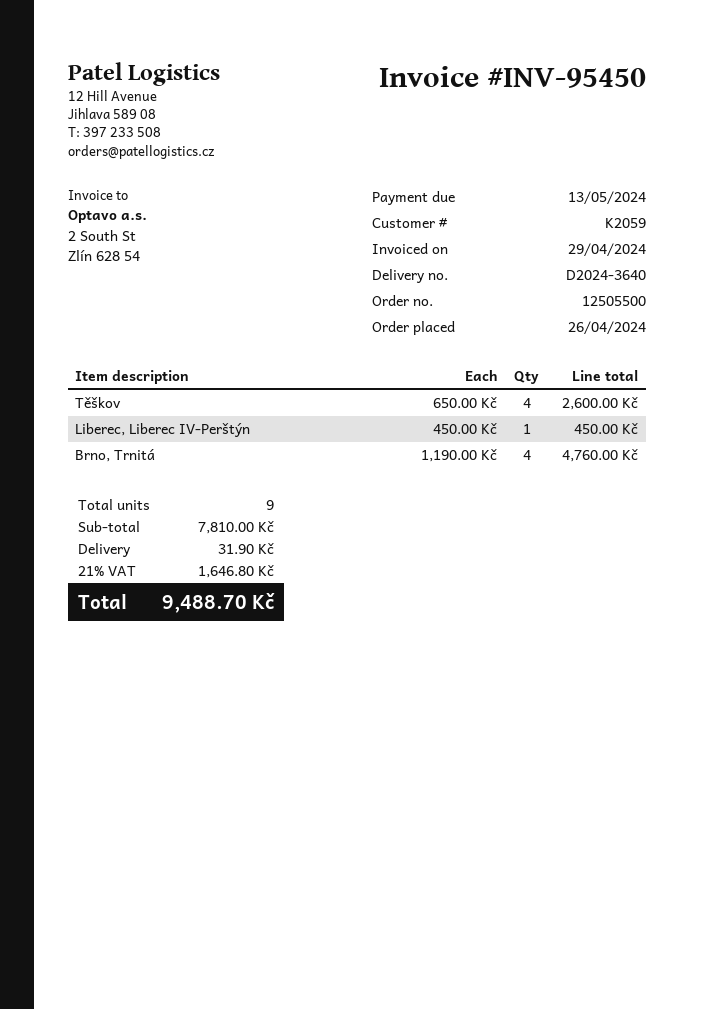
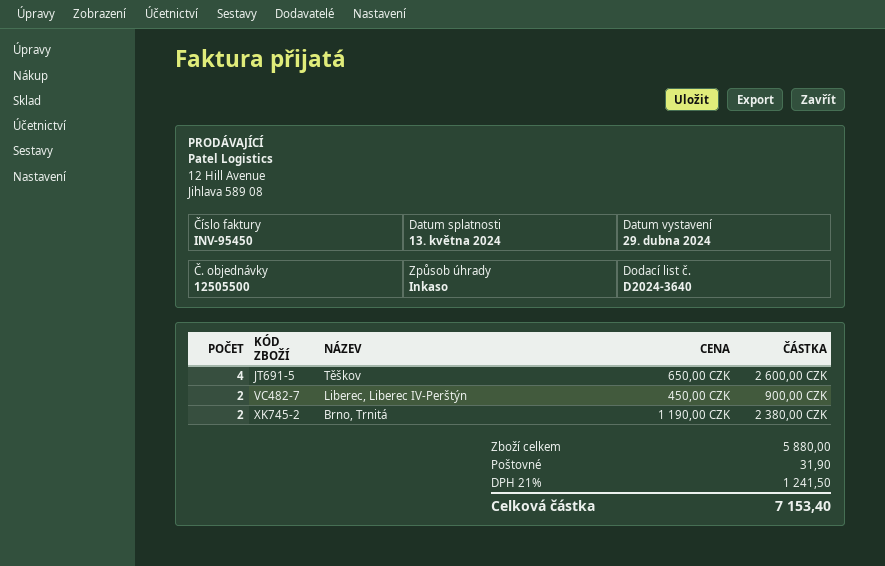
Liberec, Liberec IV-Perštýn: 1 x 450.00 = 450.00 -> 2 x 450.00 = 900.00
Brno, Trnitá: 4 x 1190.00 = 4760.00 -> 2 x 1190.00 = 2380.00
subtotal: 7810.00 -> 5880.00
tax: 21% = 1646.80 -> 21% = 1241.50
total: 9488.70 -> 7153.40

